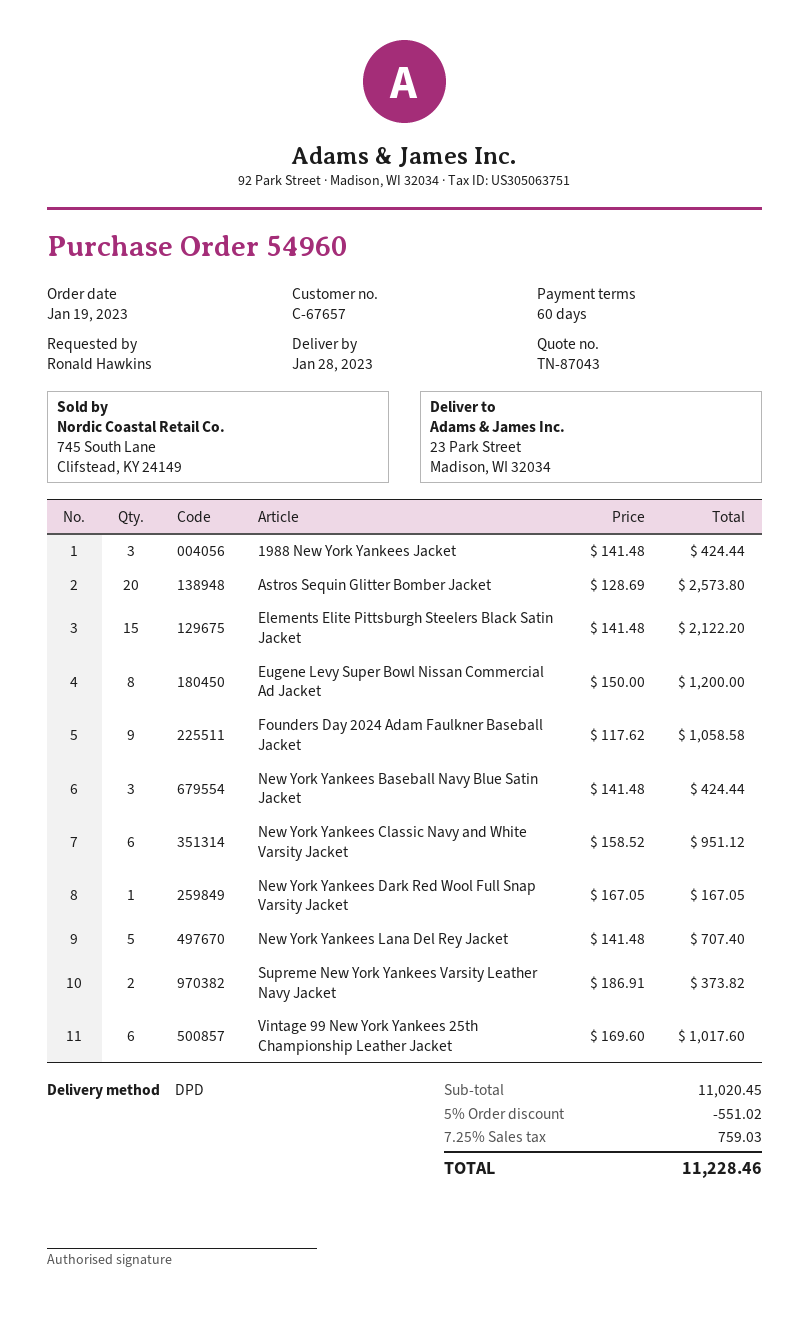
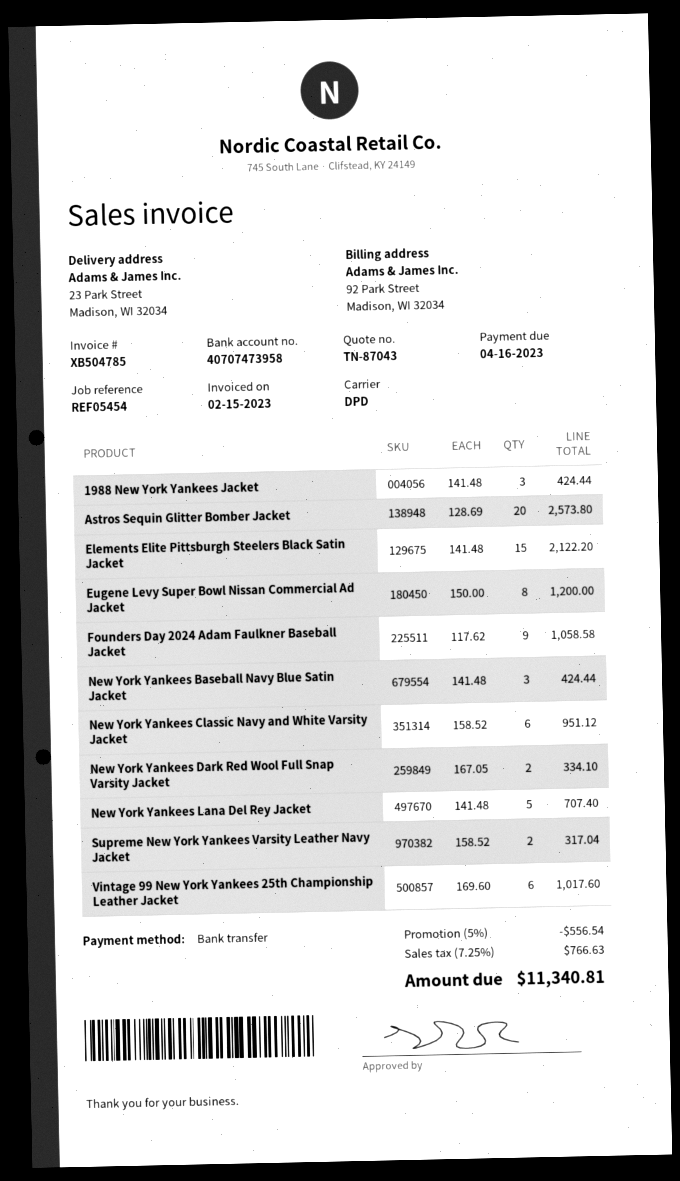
New York Yankees Dark Red Wool Full Snap Varsity Jacket: 1 x 167.05 = 167.05 -> 2 x 167.05 = 334.10
Supreme New York Yankees Varsity Leather Navy Jacket: 2 x 186.91 = 373.82 -> 2 x 158.52 = 317.04
discount: 5% = 551.02 -> 5% = 556.54
tax: 7.25% = 759.03 -> 7.25% = 766.63
total: 11228.46 -> 11340.81

